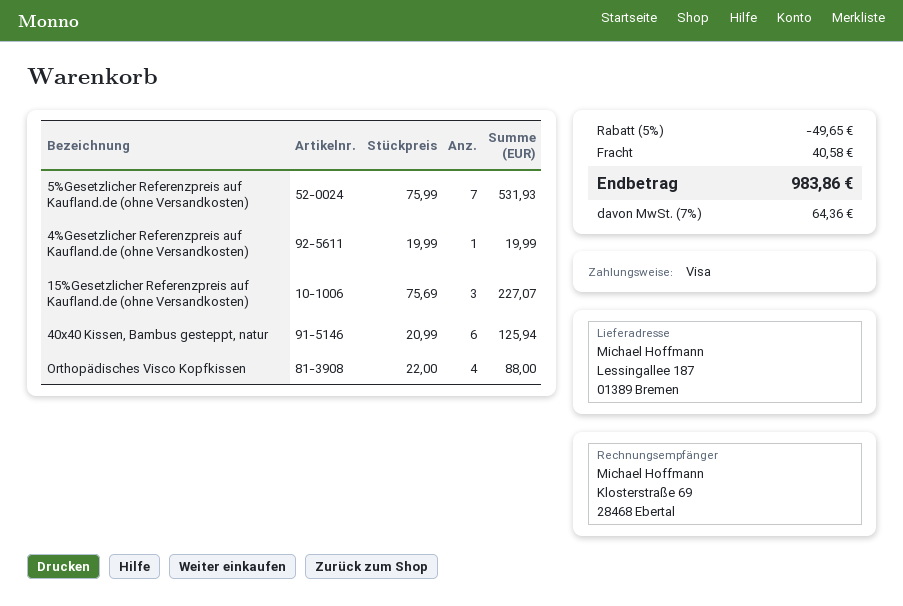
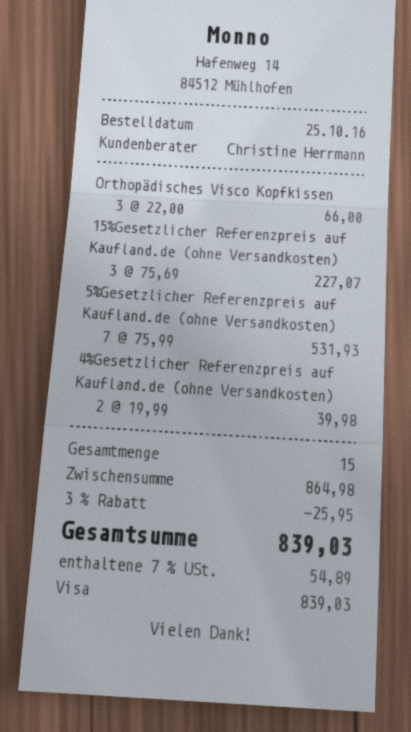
4%Gesetzlicher Referenzpreis auf Kaufland.de (ohne Versandkosten): 1 x 19.99 = 19.99 -> 2 x 19.99 = 39.98
40x40 Kissen, Bambus gesteppt, natur: 6 x 20.99 = 125.94 -> none
Orthopädisches Visco Kopfkissen: 4 x 22.00 = 88.00 -> 3 x 22.00 = 66.00
discount: 5% = 49.65 -> 3% = 25.95
shipping: 40.58 -> none
tax: 7% = 64.36 -> 7% = 54.89
total: 983.86 -> 839.03

